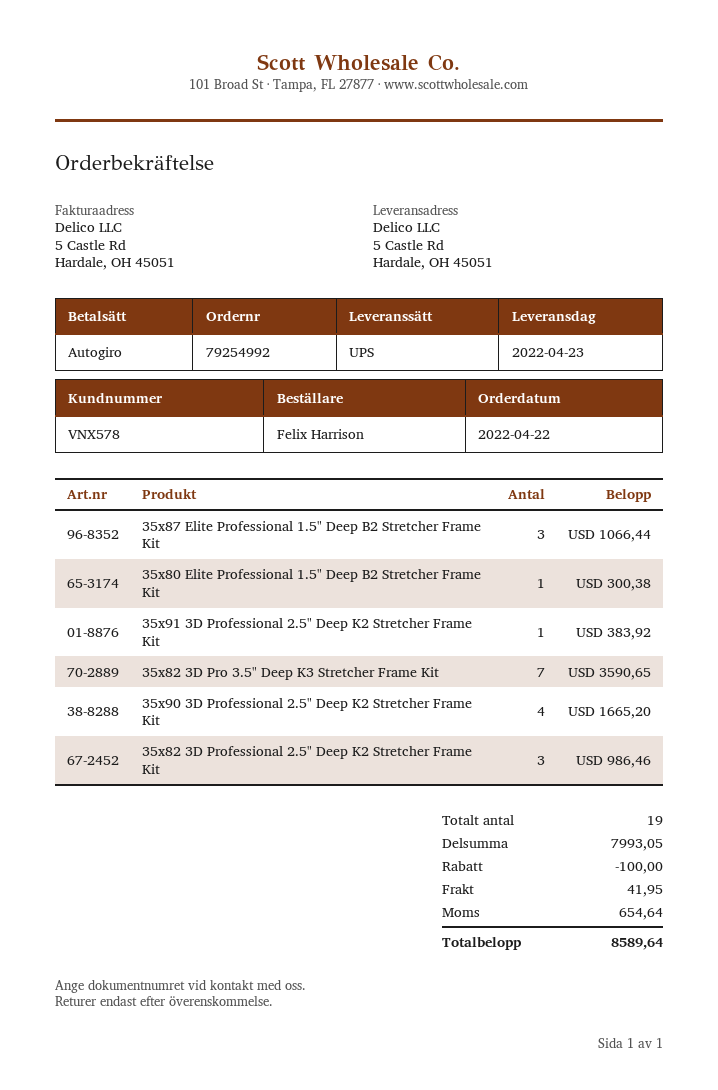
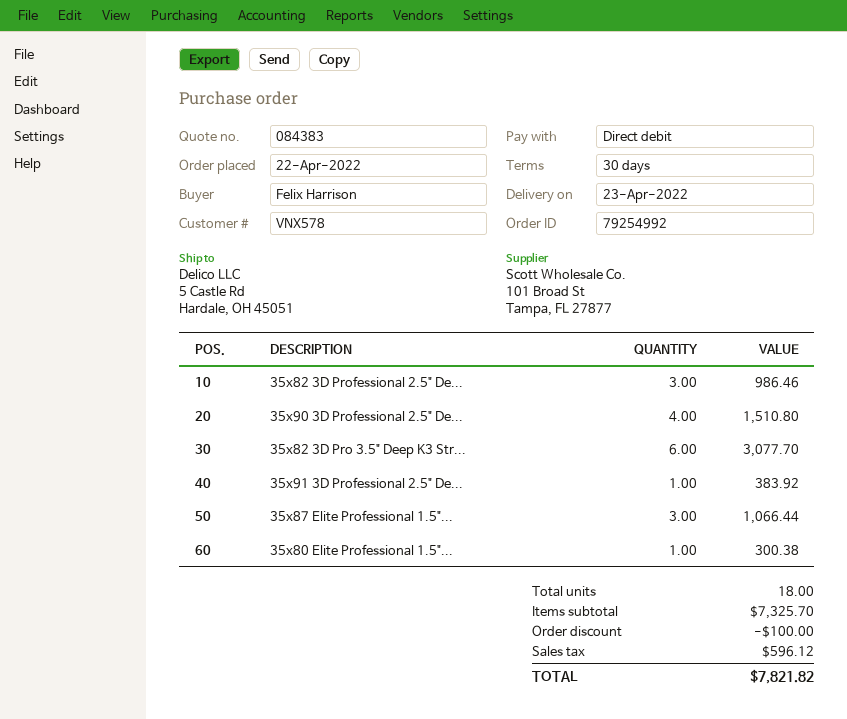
35x82 3D Pro 3.5" Deep K3 Stretcher Frame Kit: 7 for 3590.65 -> 6 for 3077.70
35x90 3D Professional 2.5" Deep K2 Stretcher Frame Kit: 4 for 1665.20 -> 4 for 1510.80
total quantity: 19 -> 18
subtotal: 7993.05 -> 7325.70
shipping: 41.95 -> none
tax: 654.64 -> 596.12
total: 8589.64 -> 7821.82

